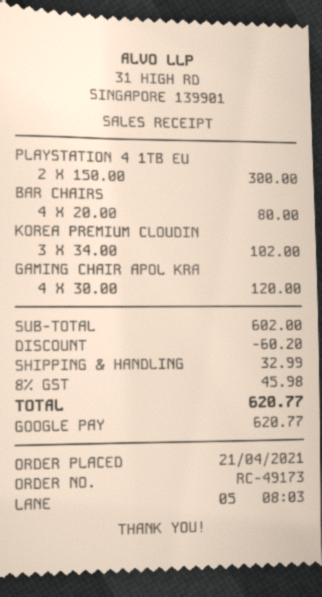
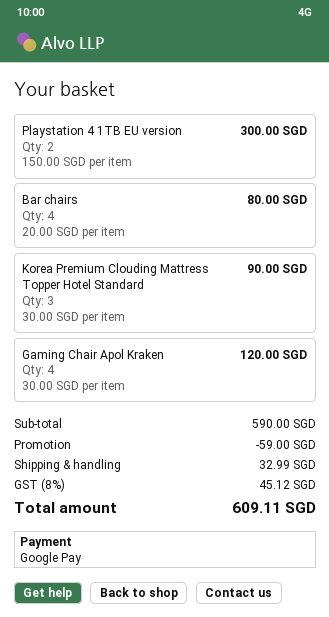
KOREA PREMIUM CLOUDIN: 3 x 34.00 = 102.00 -> 3 x 30.00 = 90.00
subtotal: 602.00 -> 590.00
discount: 60.20 -> 59.00
tax: 8% = 45.98 -> 8% = 45.12
total: 620.77 -> 609.11

